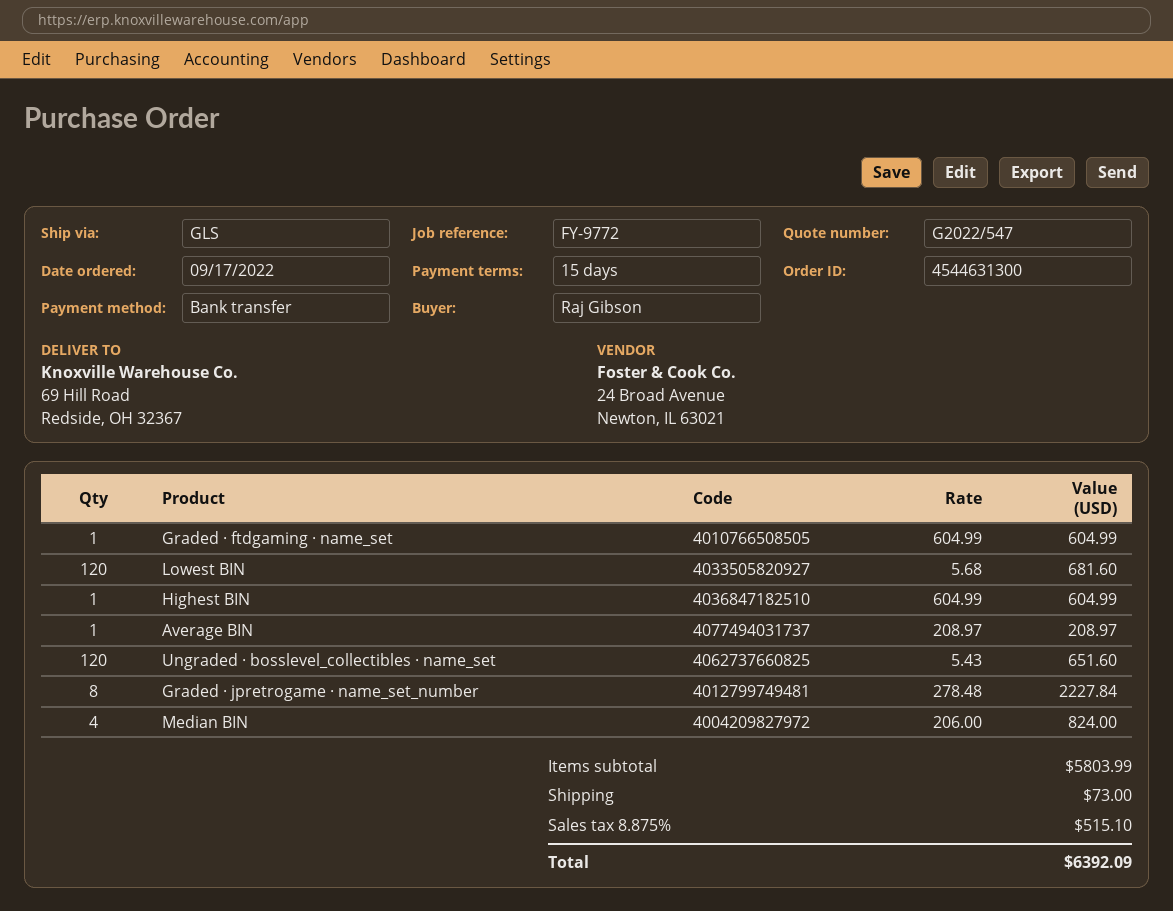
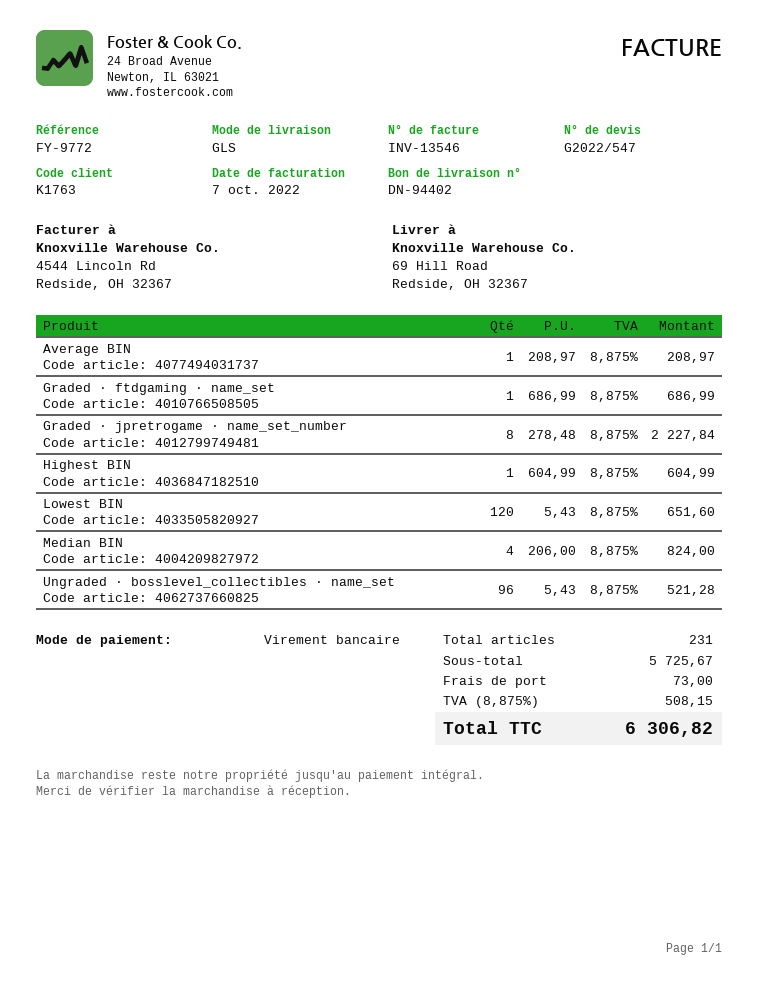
Graded · ftdgaming · name_set: 1 x 604.99 = 604.99 -> 1 x 686.99 = 686.99
Lowest BIN: 120 x 5.68 = 681.60 -> 120 x 5.43 = 651.60
Ungraded · bosslevel_collectibles · name_set: 120 x 5.43 = 651.60 -> 96 x 5.43 = 521.28
subtotal: 5803.99 -> 5725.67
tax: 8.875% = 515.10 -> 8.875% = 508.15
total: 6392.09 -> 6306.82

